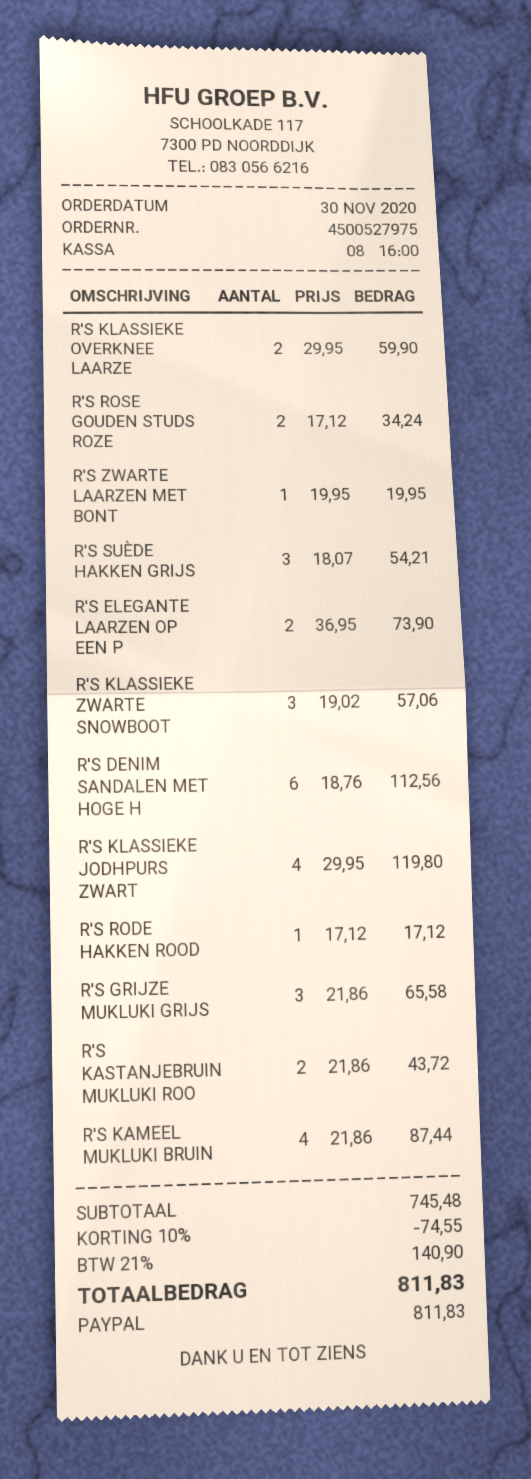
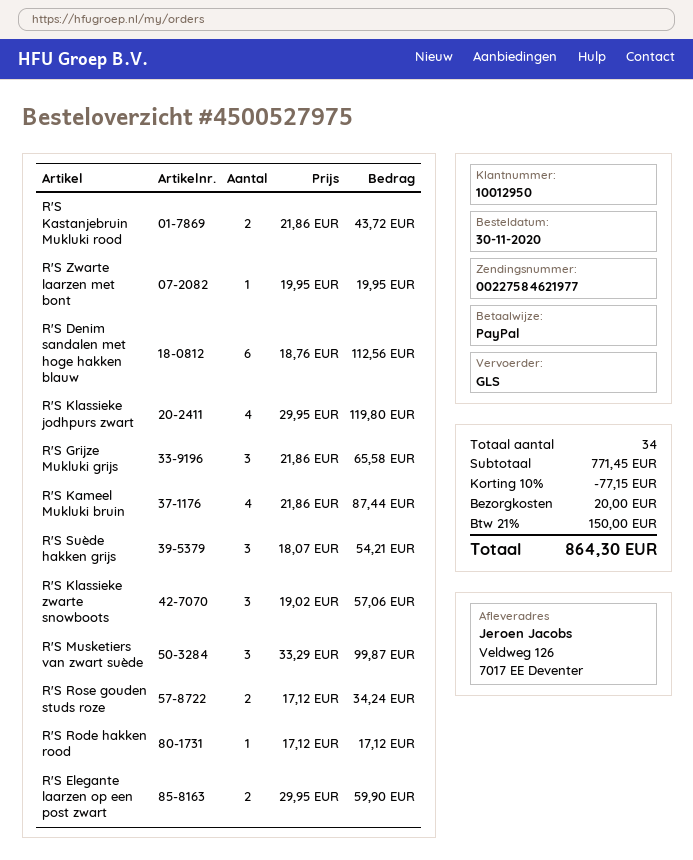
R'S KLASSIEKE OVERKNEE LAARZE: 2 x 29.95 = 59.90 -> none
R'S ELEGANTE LAARZEN OP EEN P: 2 x 36.95 = 73.90 -> 2 x 29.95 = 59.90
R'S Musketiers van zwart suède: none -> 3 x 33.29 = 99.87
subtotal: 745.48 -> 771.45
discount: 10% = 74.55 -> 10% = 77.15
shipping: none -> 20.00
tax: 21% = 140.90 -> 21% = 150.00
total: 811.83 -> 864.30

